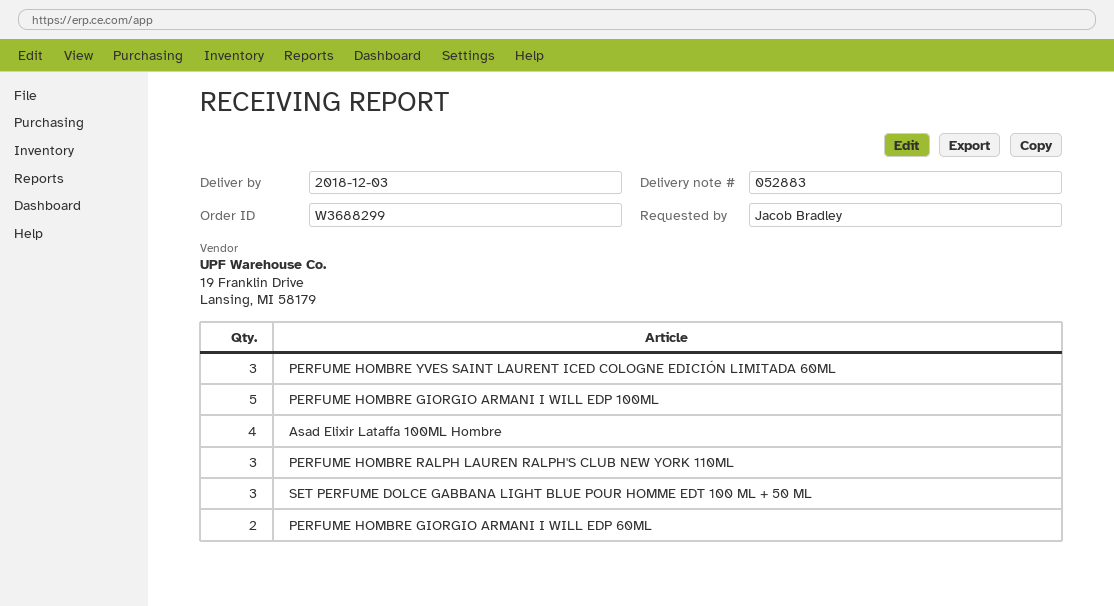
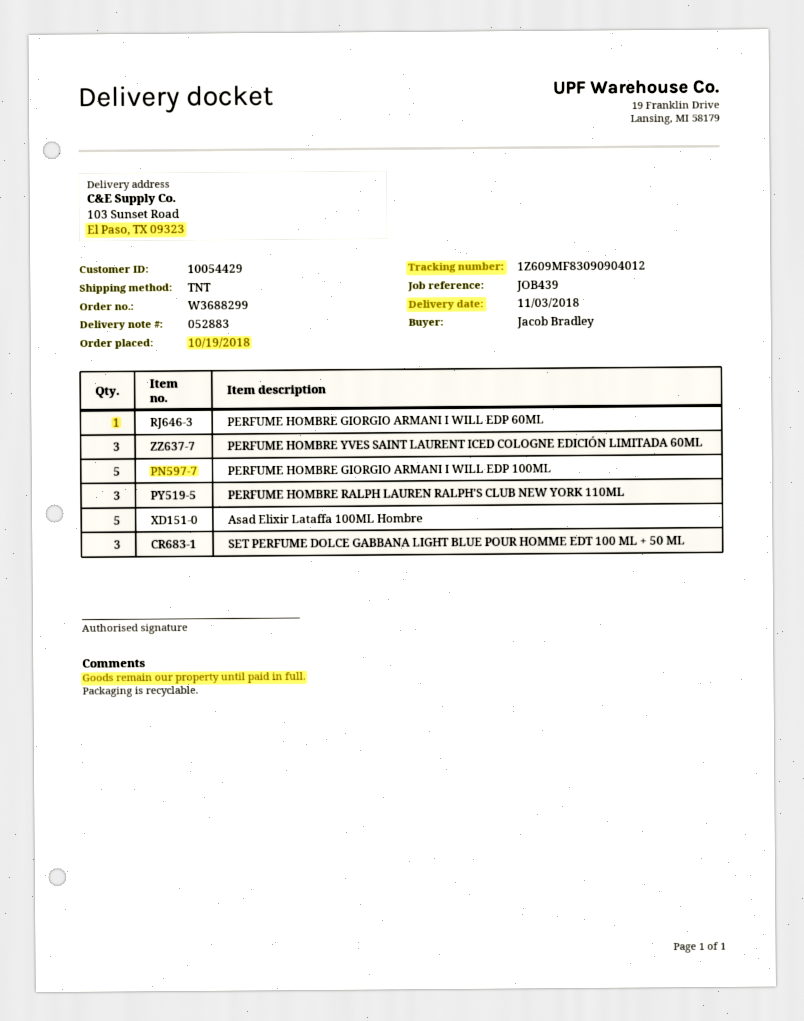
delivery date: 2018-12-03 -> 2018-11-03
Asad Elixir Lataffa 100ML Hombre: 4 -> 5
PERFUME HOMBRE GIORGIO ARMANI I WILL EDP 60ML: 2 -> 1

